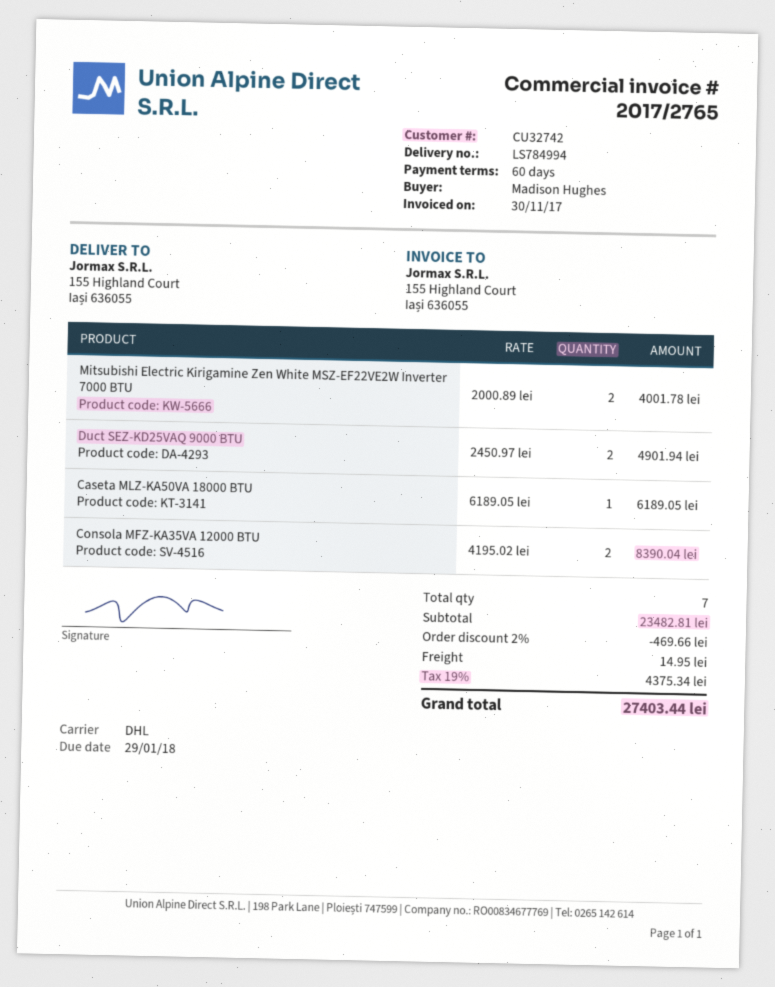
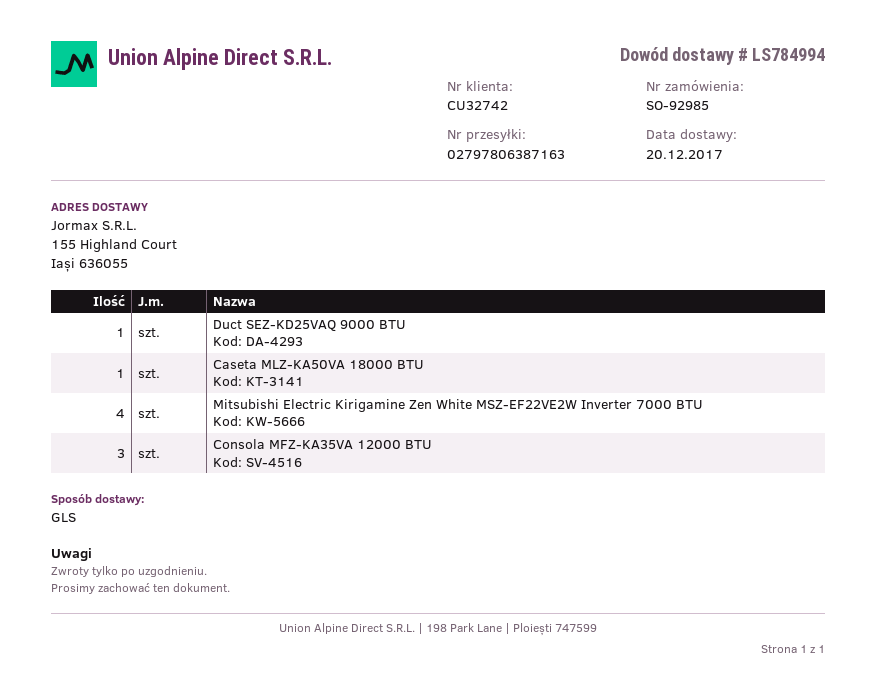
shipping method: DHL -> GLS
Mitsubishi Electric Kirigamine Zen White MSZ-EF22VE2W Inverter 7000 BTU: 2 -> 4
Duct SEZ-KD25VAQ 9000 BTU: 2 -> 1
Consola MFZ-KA35VA 12000 BTU: 2 -> 3

